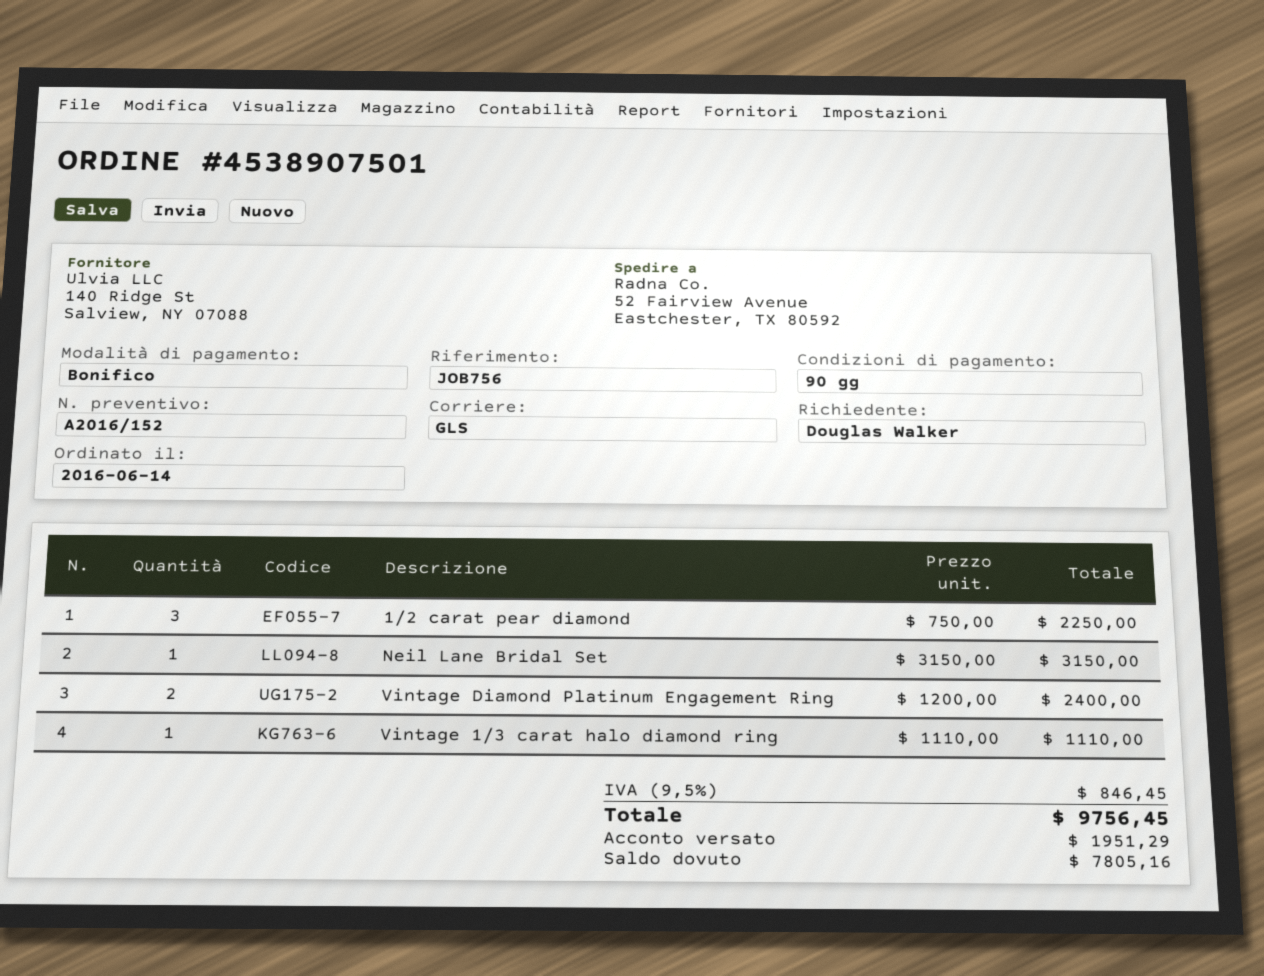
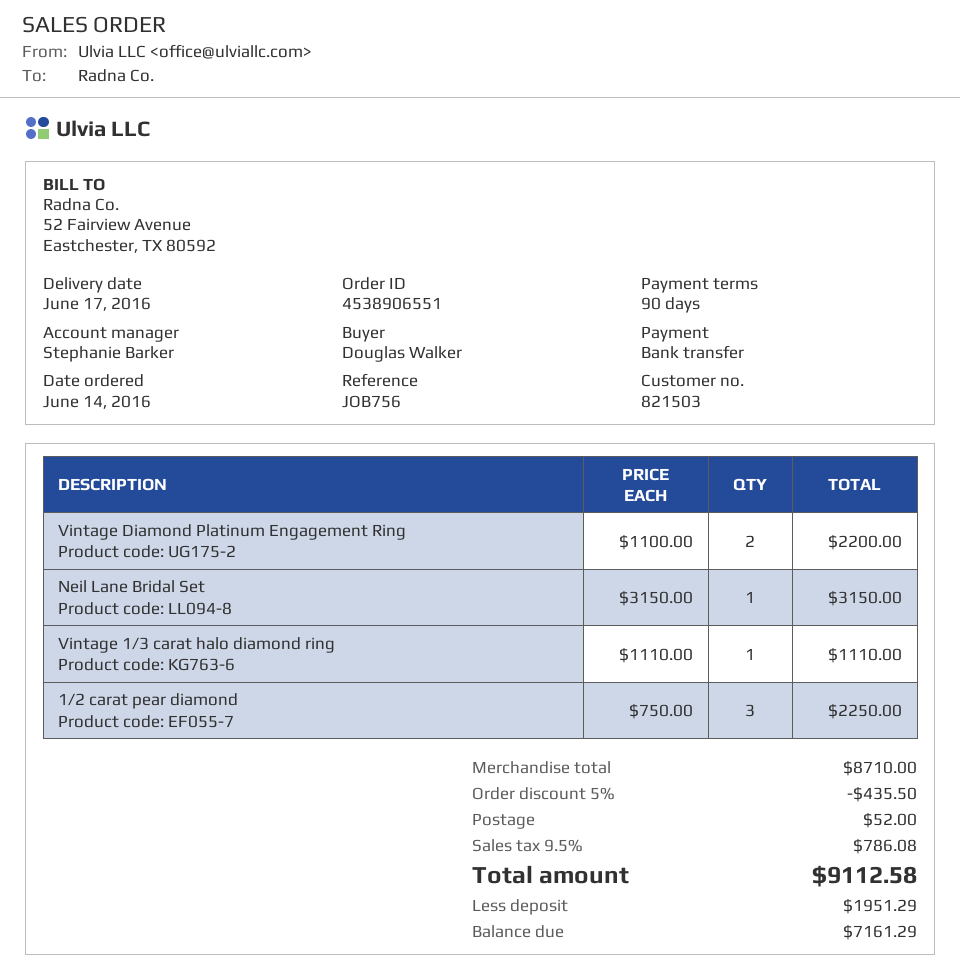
order number: 4538907501 -> 4538906551
Vintage Diamond Platinum Engagement Ring: 2 x 1200.00 = 2400.00 -> 2 x 1100.00 = 2200.00
discount: none -> 5% = 435.50
shipping: none -> 52.00
tax: 9.5% = 846.45 -> 9.5% = 786.08
total: 9756.45 -> 9112.58
balance: 7805.16 -> 7161.29

